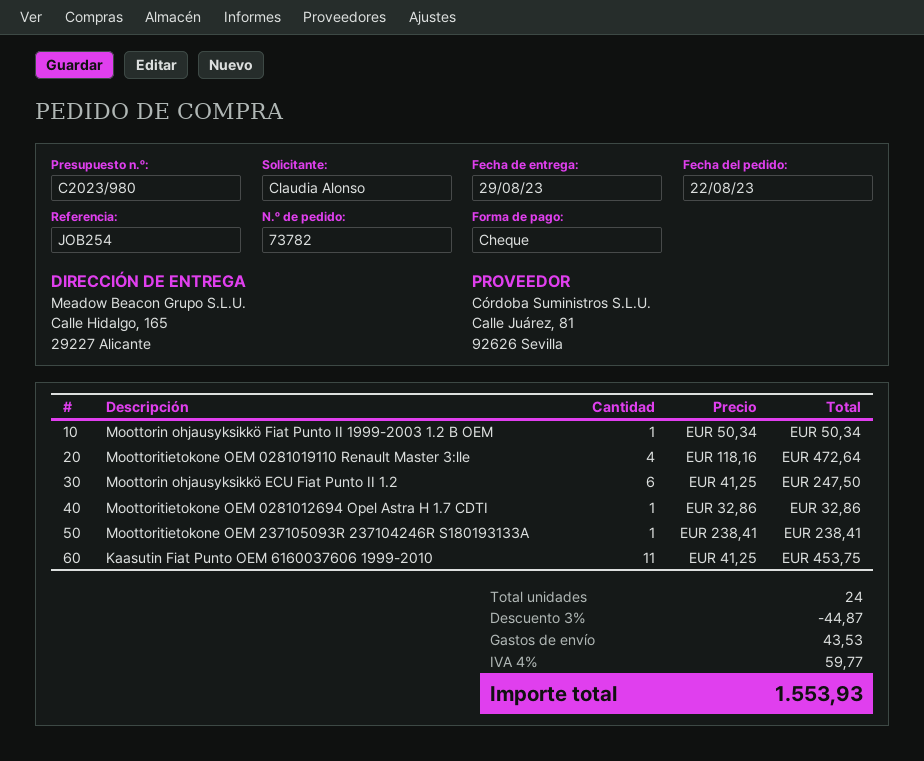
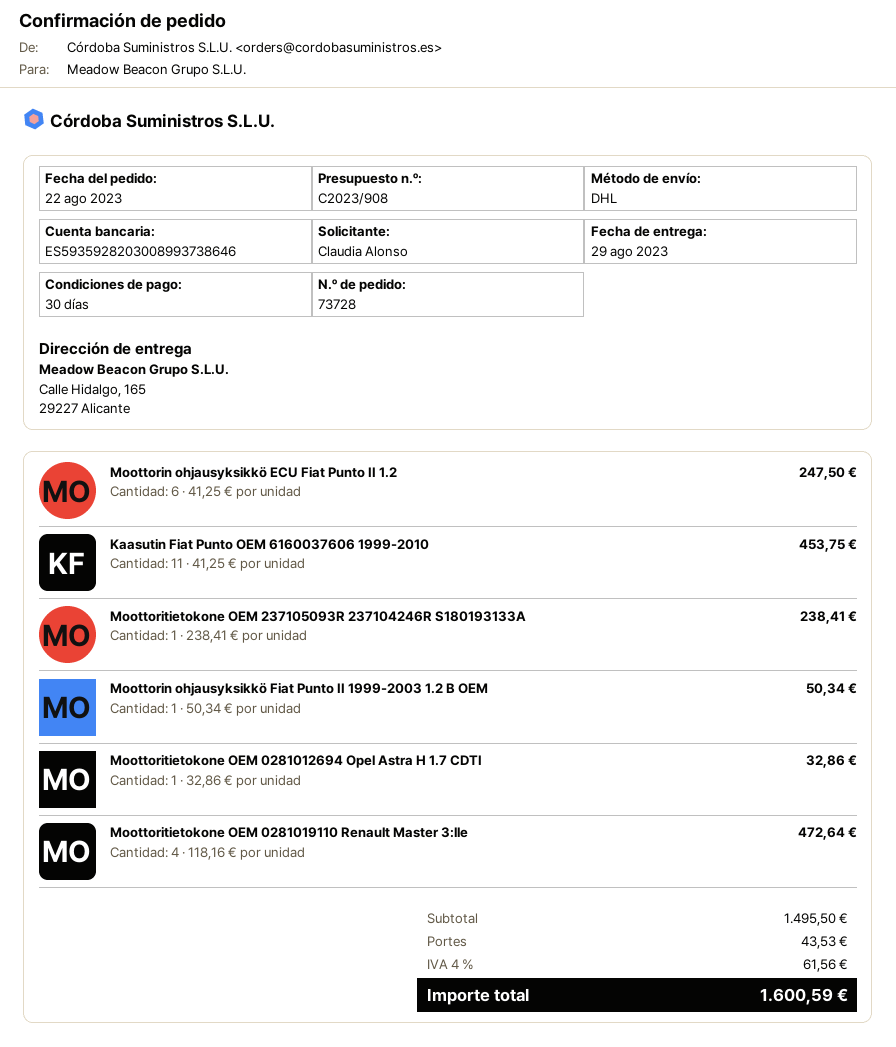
quote number: C2023/980 -> C2023/908
order number: 73782 -> 73728
discount: 3% = 44.87 -> none
tax: 4% = 59.77 -> 4% = 61.56
total: 1553.93 -> 1600.59

